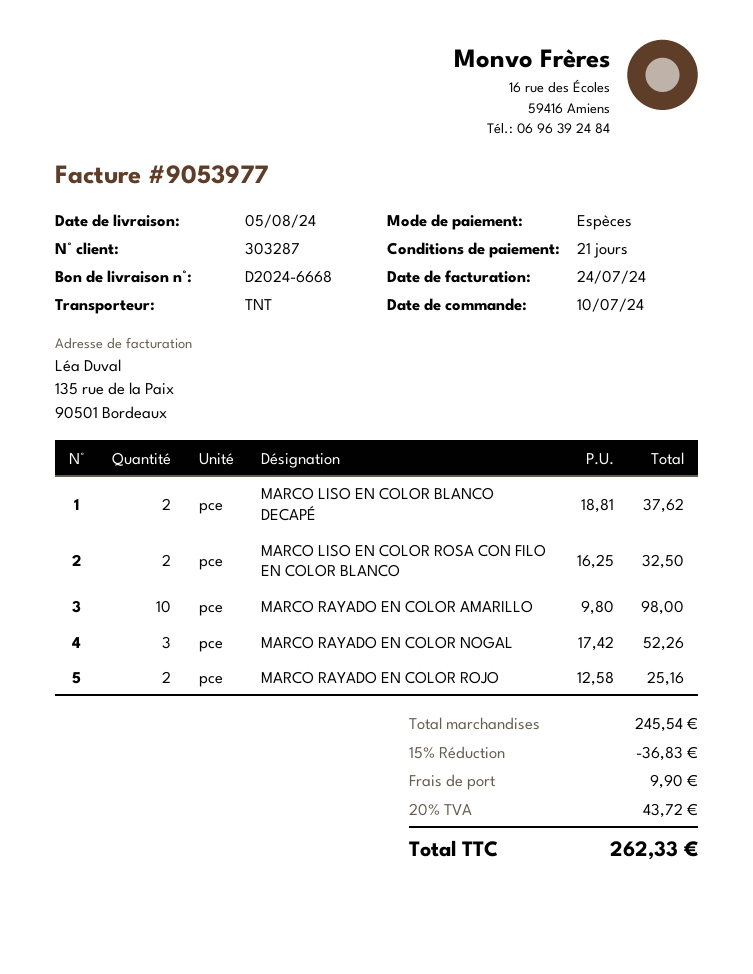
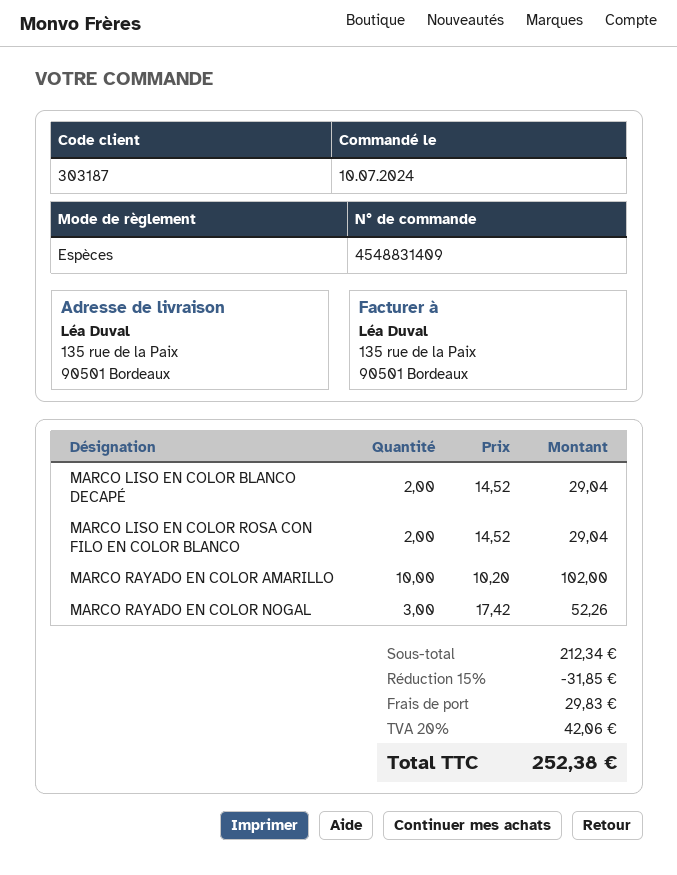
customer number: 303287 -> 303187
MARCO LISO EN COLOR BLANCO DECAPÉ: 2 x 18.81 = 37.62 -> 2 x 14.52 = 29.04
MARCO LISO EN COLOR ROSA CON FILO EN COLOR BLANCO: 2 x 16.25 = 32.50 -> 2 x 14.52 = 29.04
MARCO RAYADO EN COLOR AMARILLO: 10 x 9.80 = 98.00 -> 10 x 10.20 = 102.00
MARCO RAYADO EN COLOR ROJO: 2 x 12.58 = 25.16 -> none
subtotal: 245.54 -> 212.34
discount: 15% = 36.83 -> 15% = 31.85
shipping: 9.90 -> 29.83
tax: 20% = 43.72 -> 20% = 42.06
total: 262.33 -> 252.38

